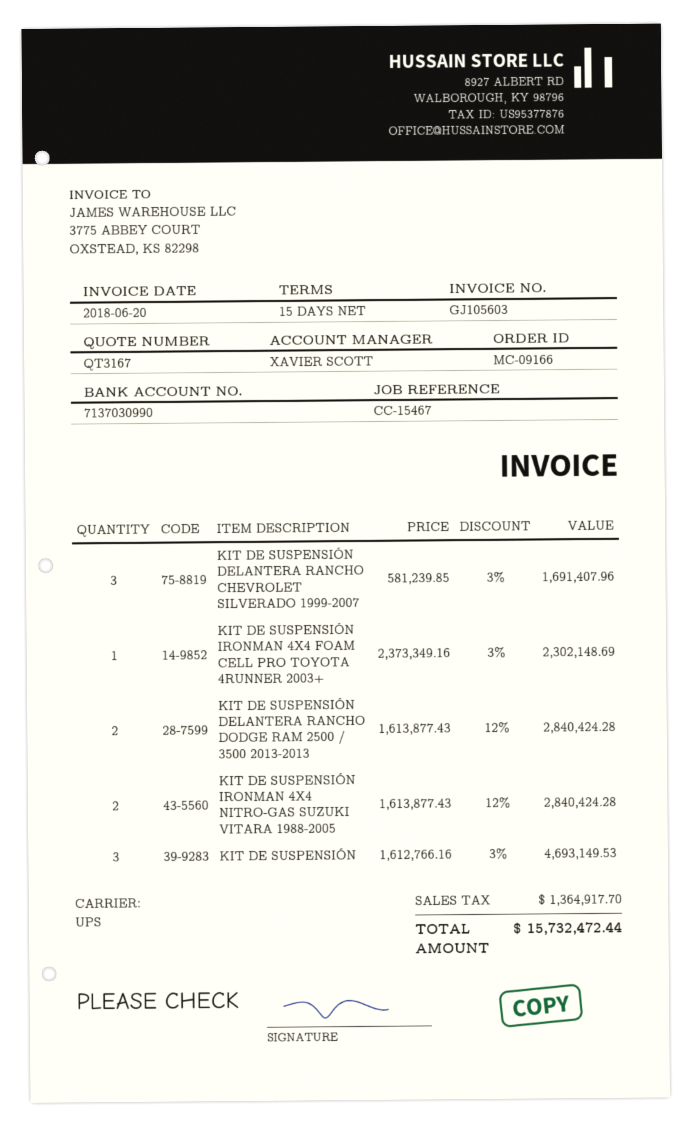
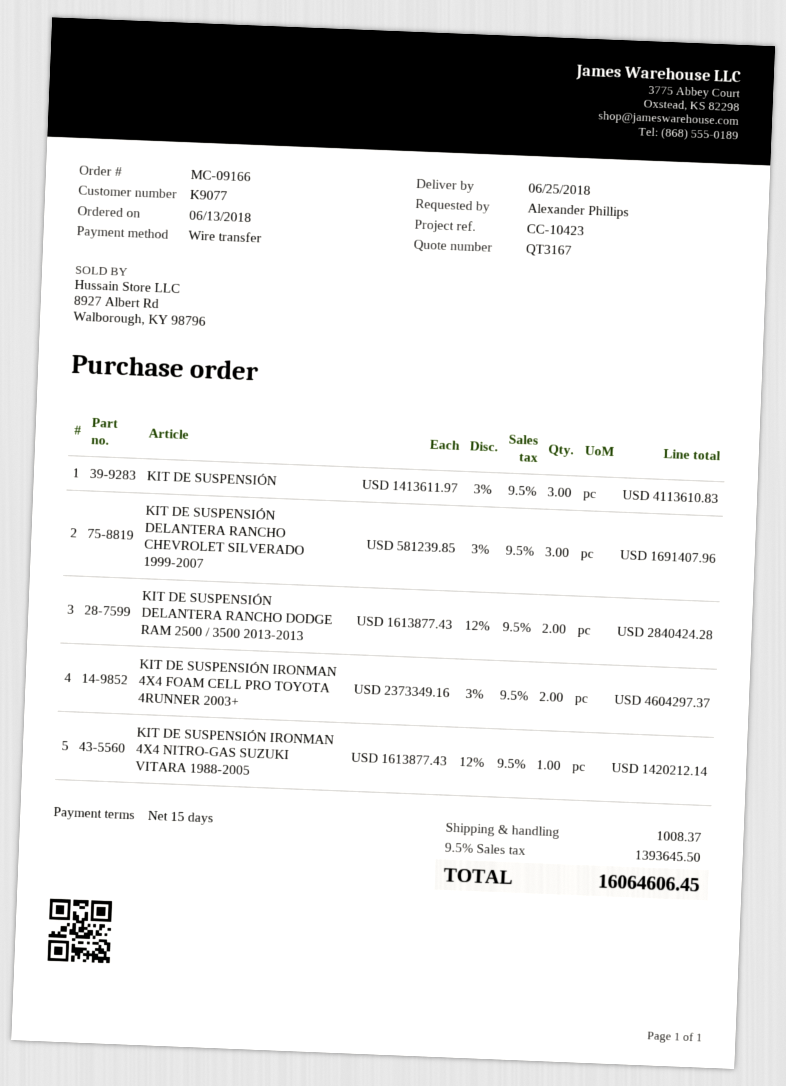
reference: CC-15467 -> CC-10423
KIT DE SUSPENSIÓN IRONMAN 4X4 FOAM CELL PRO TOYOTA 4RUNNER 2003+: 1 x 2373349.16 - 3% = 2302148.69 -> 2 x 2373349.16 - 3% = 4604297.37
KIT DE SUSPENSIÓN IRONMAN 4X4 NITRO-GAS SUZUKI VITARA 1988-2005: 2 x 1613877.43 - 12% = 2840424.28 -> 1 x 1613877.43 - 12% = 1420212.14
KIT DE SUSPENSIÓN: 3 x 1612766.16 - 3% = 4693149.53 -> 3 x 1413611.97 - 3% = 4113610.83
shipping: none -> 1008.37
tax: 1364917.70 -> 1393645.50
total: 15732472.44 -> 16064606.45

